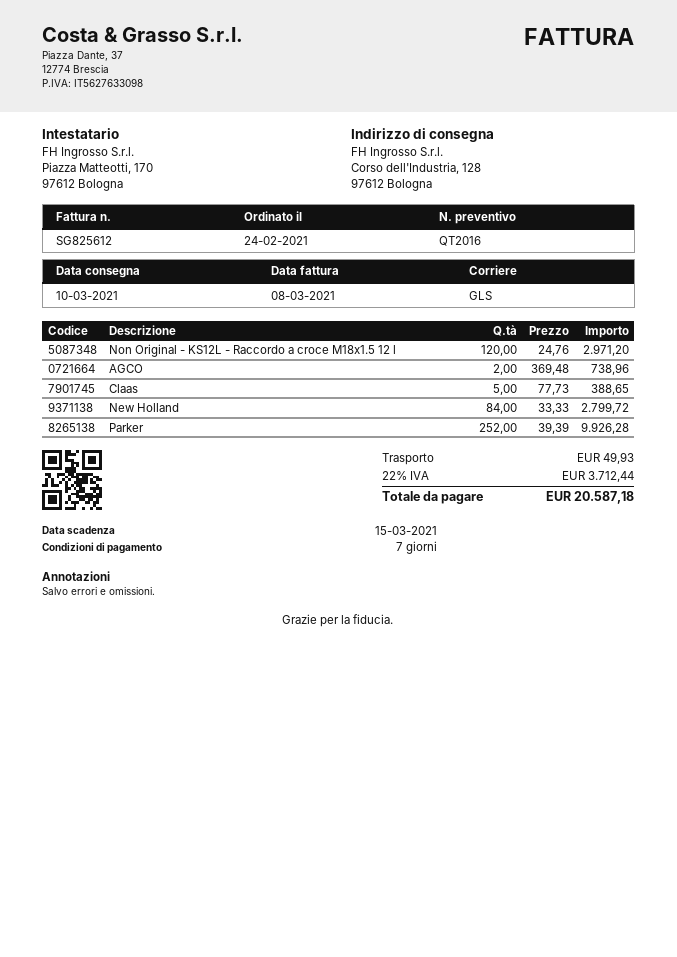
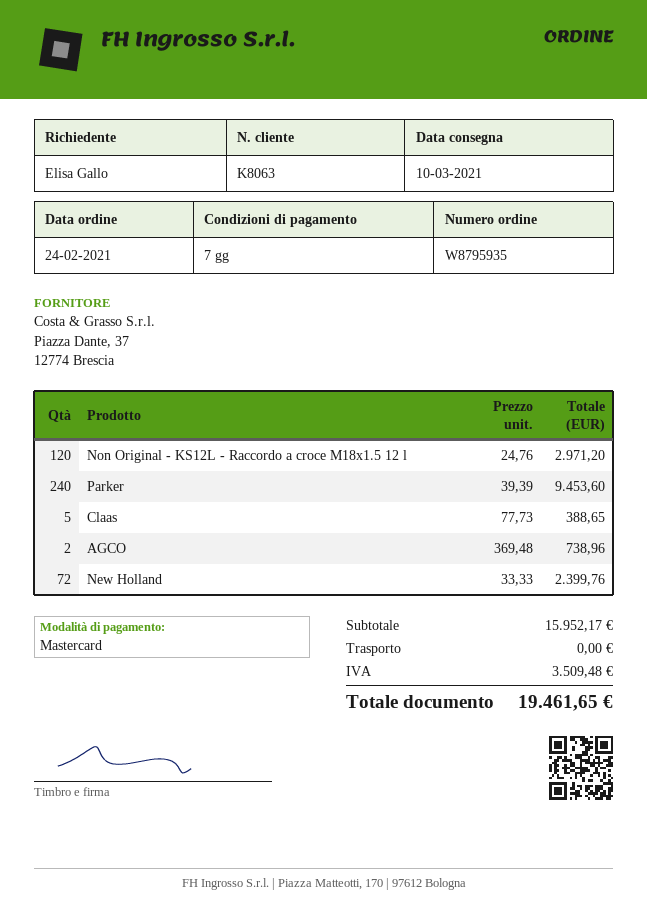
New Holland: 84 x 33.33 = 2799.72 -> 72 x 33.33 = 2399.76
Parker: 252 x 39.39 = 9926.28 -> 240 x 39.39 = 9453.60
shipping: 49.93 -> 0.00
tax: 3712.44 -> 3509.48
total: 20587.18 -> 19461.65

